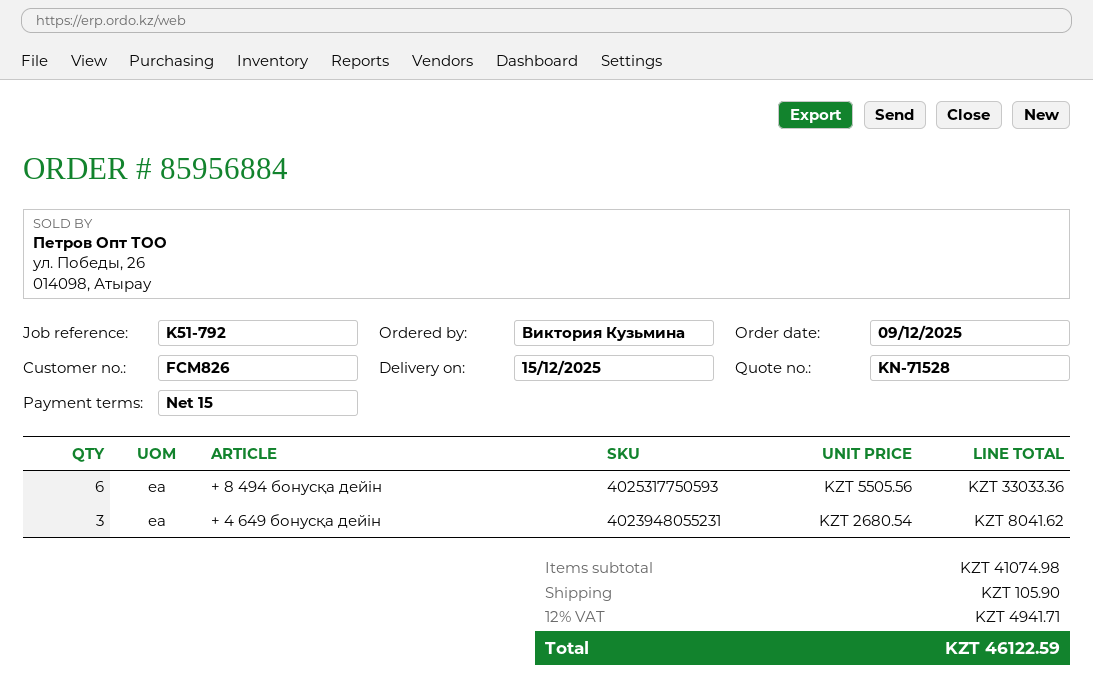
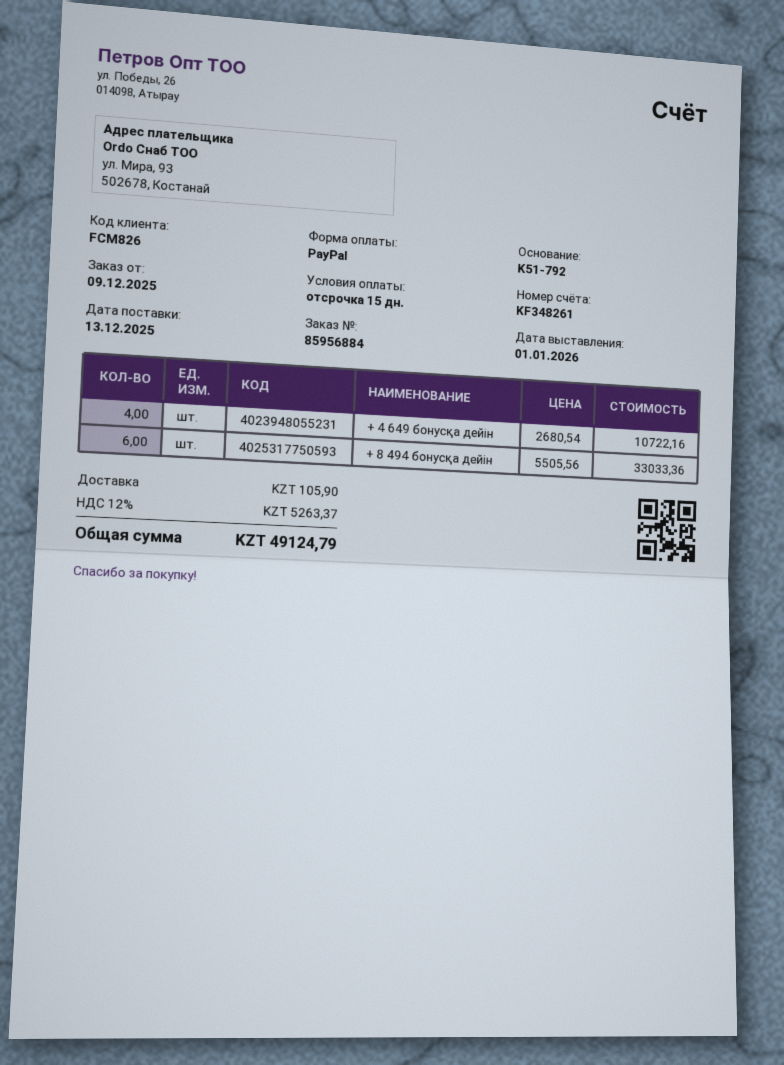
delivery date: 2025-12-15 -> 2025-12-13
+ 4 649 бонусқа дейін: 3 x 2680.54 = 8041.62 -> 4 x 2680.54 = 10722.16
tax: 12% = 4941.71 -> 12% = 5263.37
total: 46122.59 -> 49124.79

